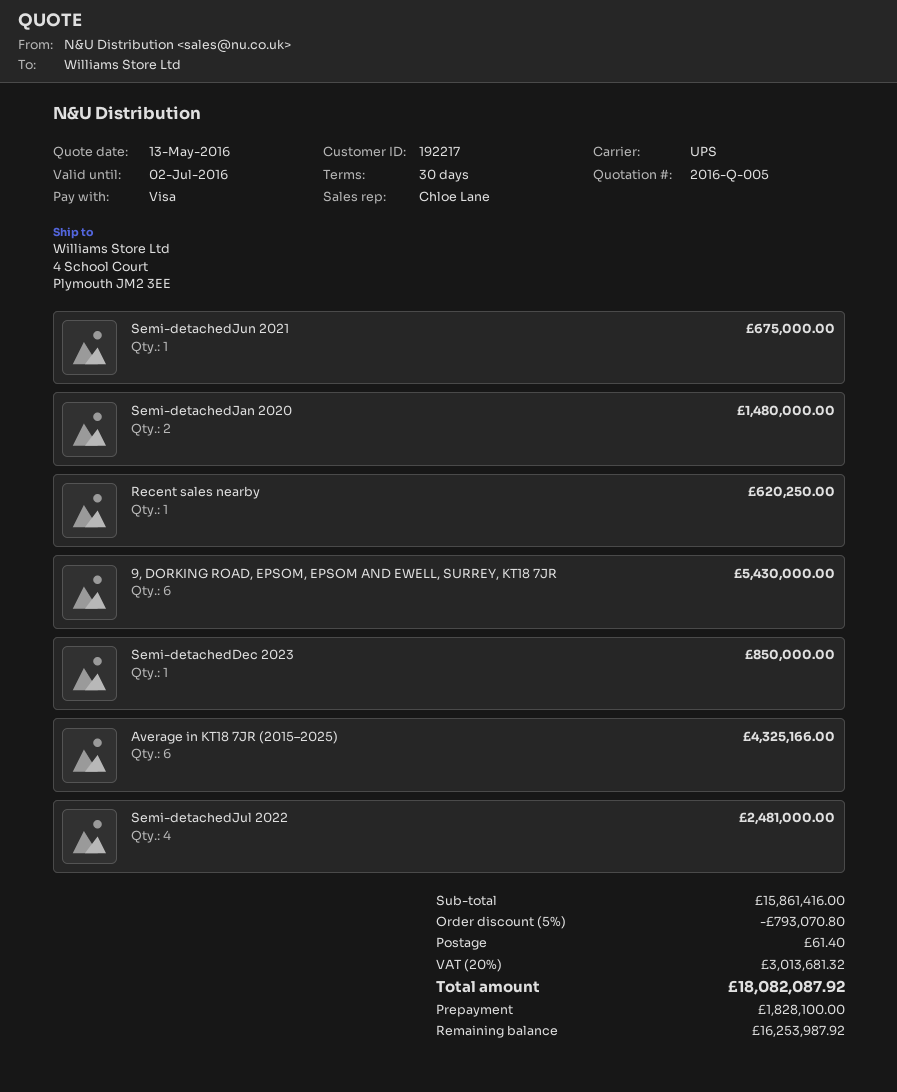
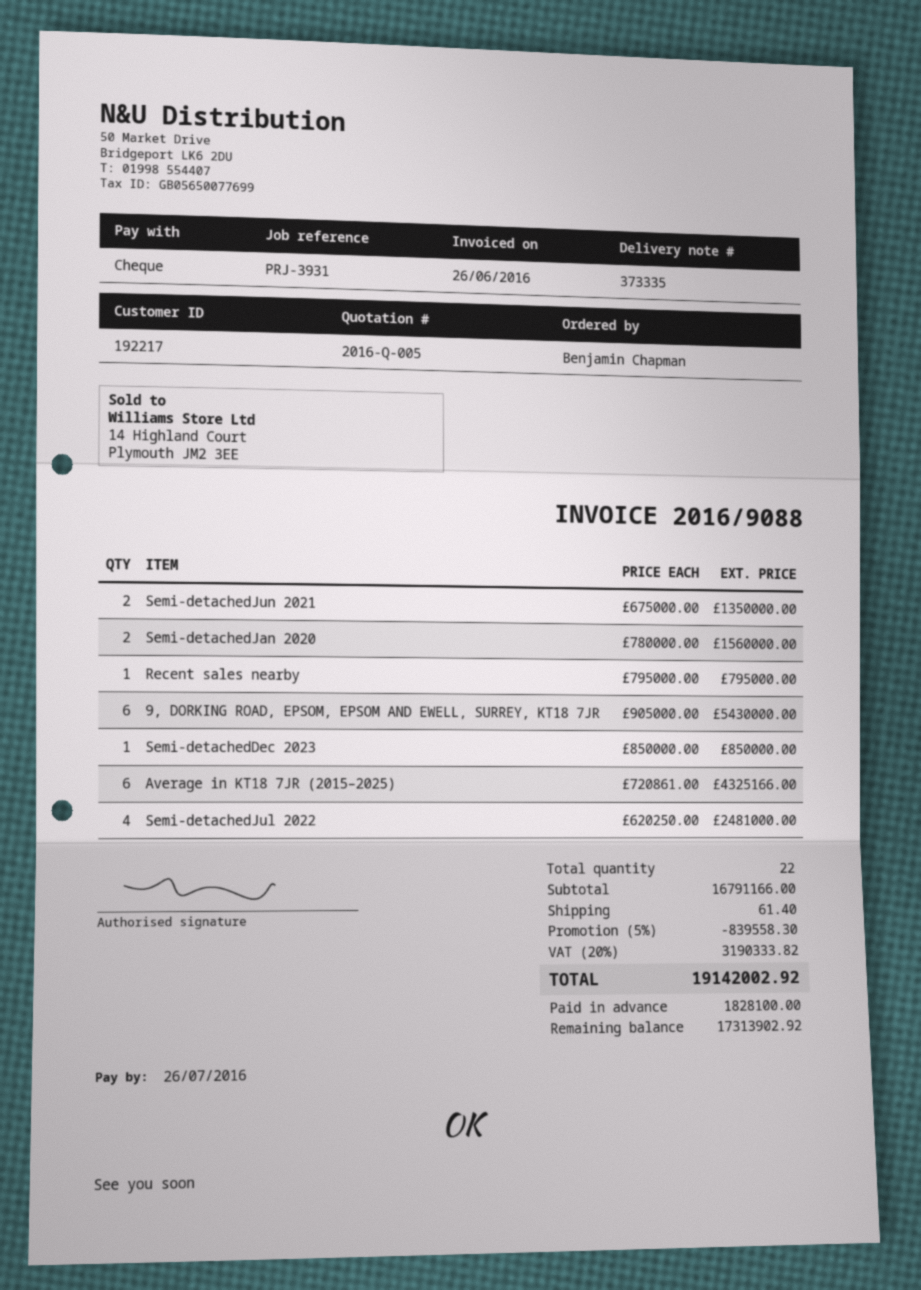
payment method: Visa -> cheque
Semi-detachedJun 2021: 1 for 675000.00 -> 2 for 1350000.00
Semi-detachedJan 2020: 2 for 1480000.00 -> 2 for 1560000.00
Recent sales nearby: 1 for 620250.00 -> 1 for 795000.00
subtotal: 15861416.00 -> 16791166.00
discount: 5% = 793070.80 -> 5% = 839558.30
tax: 20% = 3013681.32 -> 20% = 3190333.82
total: 18082087.92 -> 19142002.92
balance: 16253987.92 -> 17313902.92

